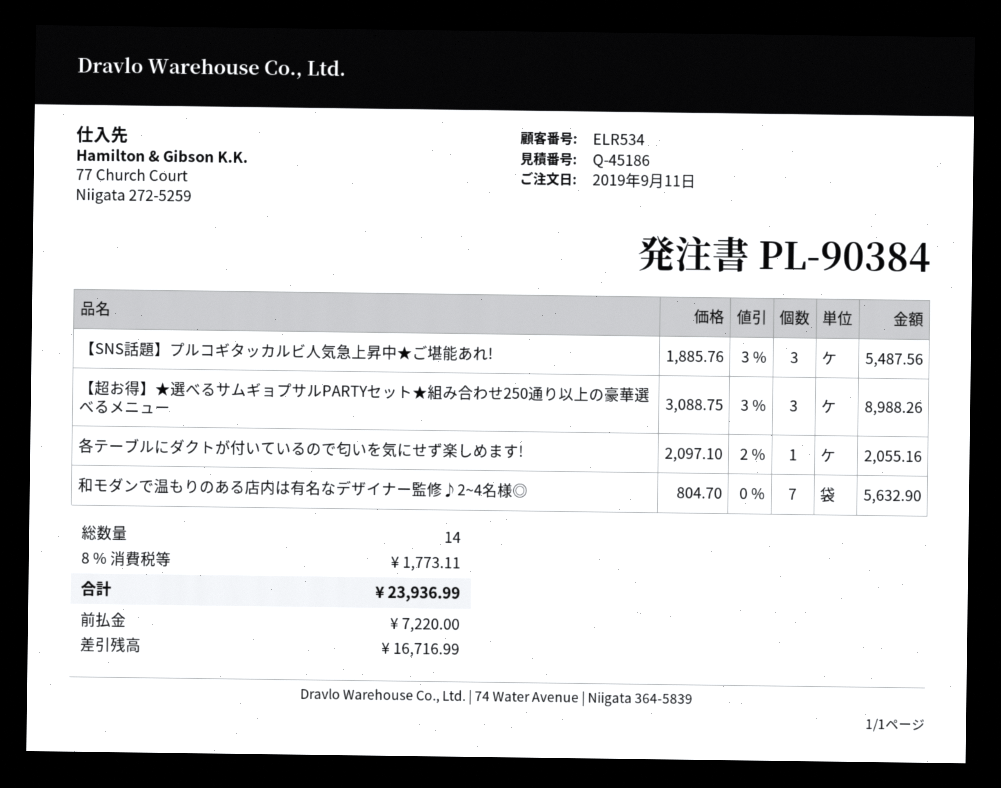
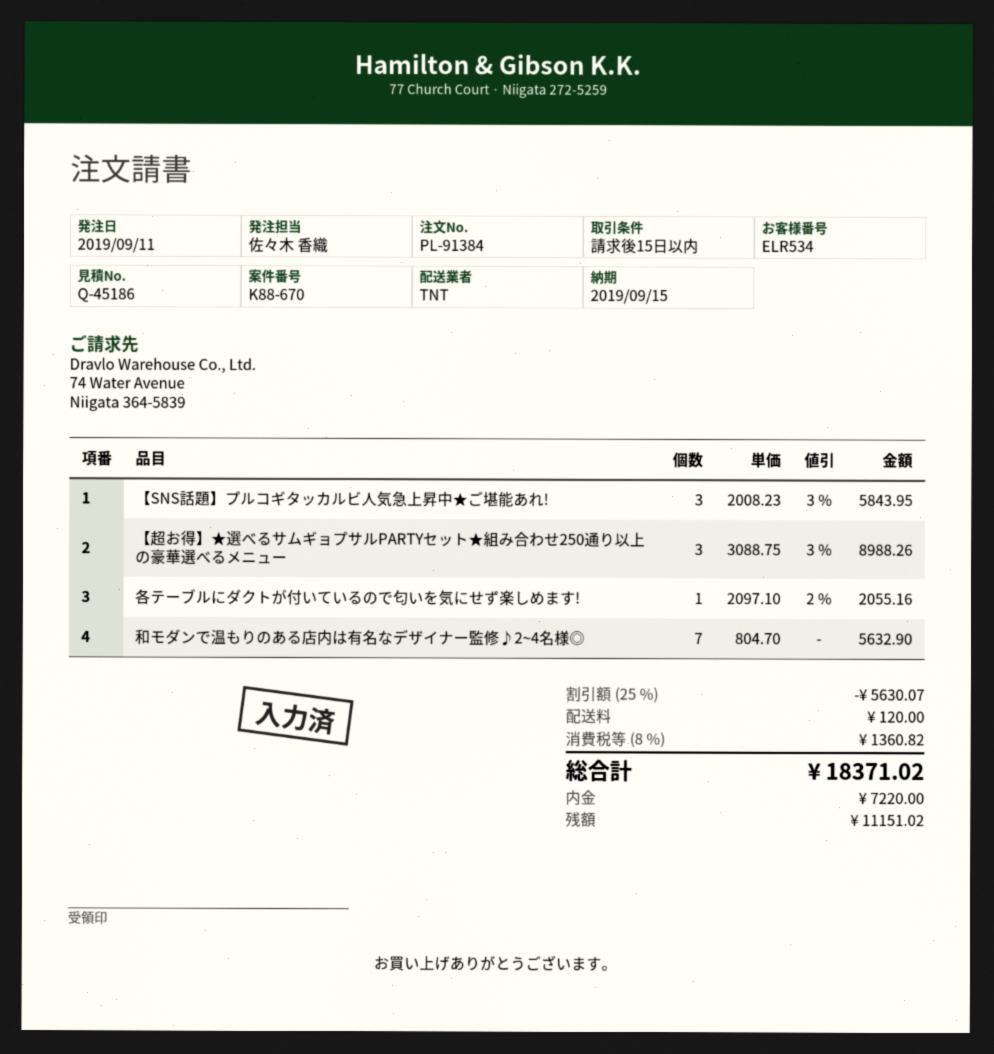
order number: PL-90384 -> PL-91384
【SNS話題】プルコギタッカルビ人気急上昇中★ご堪能あれ!: 3 x 1885.76 - 3% = 5487.56 -> 3 x 2008.23 - 3% = 5843.95
discount: none -> 25% = 5630.07
shipping: none -> 120.00
tax: 8% = 1773.11 -> 8% = 1360.82
total: 23936.99 -> 18371.02
balance: 16716.99 -> 11151.02

